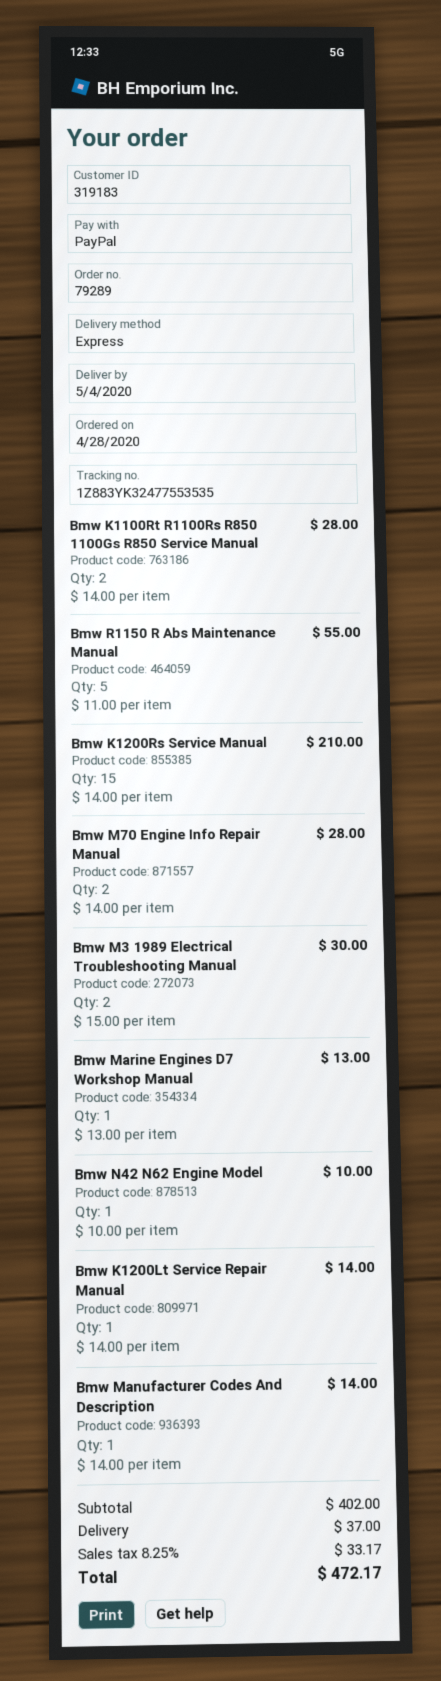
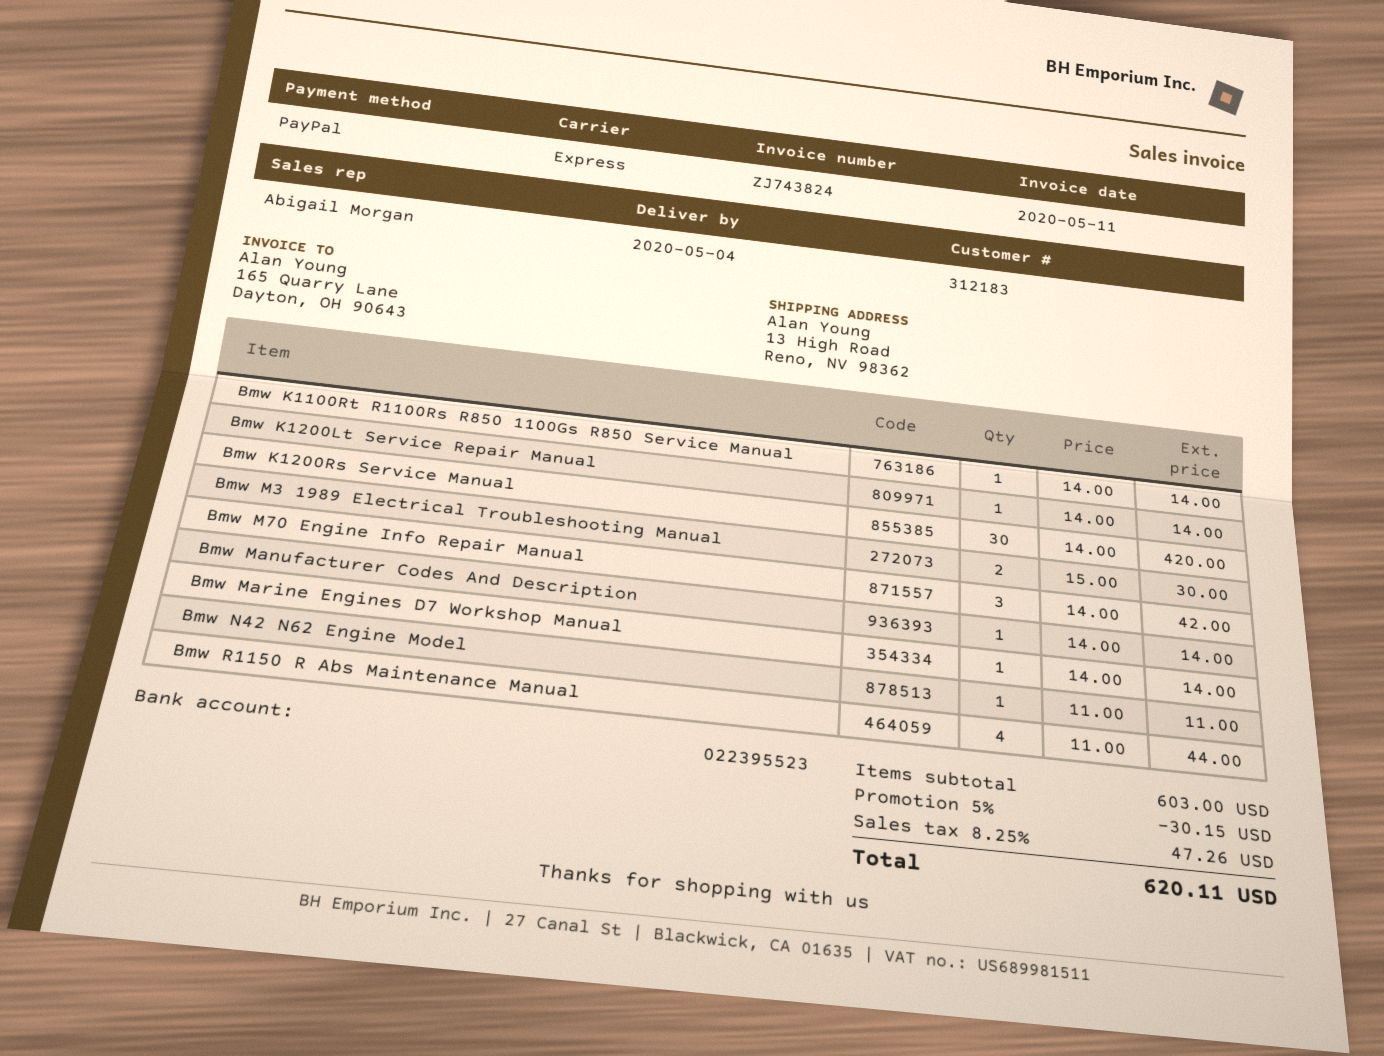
customer number: 319183 -> 312183
Bmw K1100Rt R1100Rs R850 1100Gs R850 Service Manual: 2 x 14.00 = 28.00 -> 1 x 14.00 = 14.00
Bmw R1150 R Abs Maintenance Manual: 5 x 11.00 = 55.00 -> 4 x 11.00 = 44.00
Bmw K1200Rs Service Manual: 15 x 14.00 = 210.00 -> 30 x 14.00 = 420.00
Bmw M70 Engine Info Repair Manual: 2 x 14.00 = 28.00 -> 3 x 14.00 = 42.00
Bmw Marine Engines D7 Workshop Manual: 1 x 13.00 = 13.00 -> 1 x 14.00 = 14.00
Bmw N42 N62 Engine Model: 1 x 10.00 = 10.00 -> 1 x 11.00 = 11.00
subtotal: 402.00 -> 603.00
discount: none -> 5% = 30.15
shipping: 37.00 -> none
tax: 8.25% = 33.17 -> 8.25% = 47.26
total: 472.17 -> 620.11

